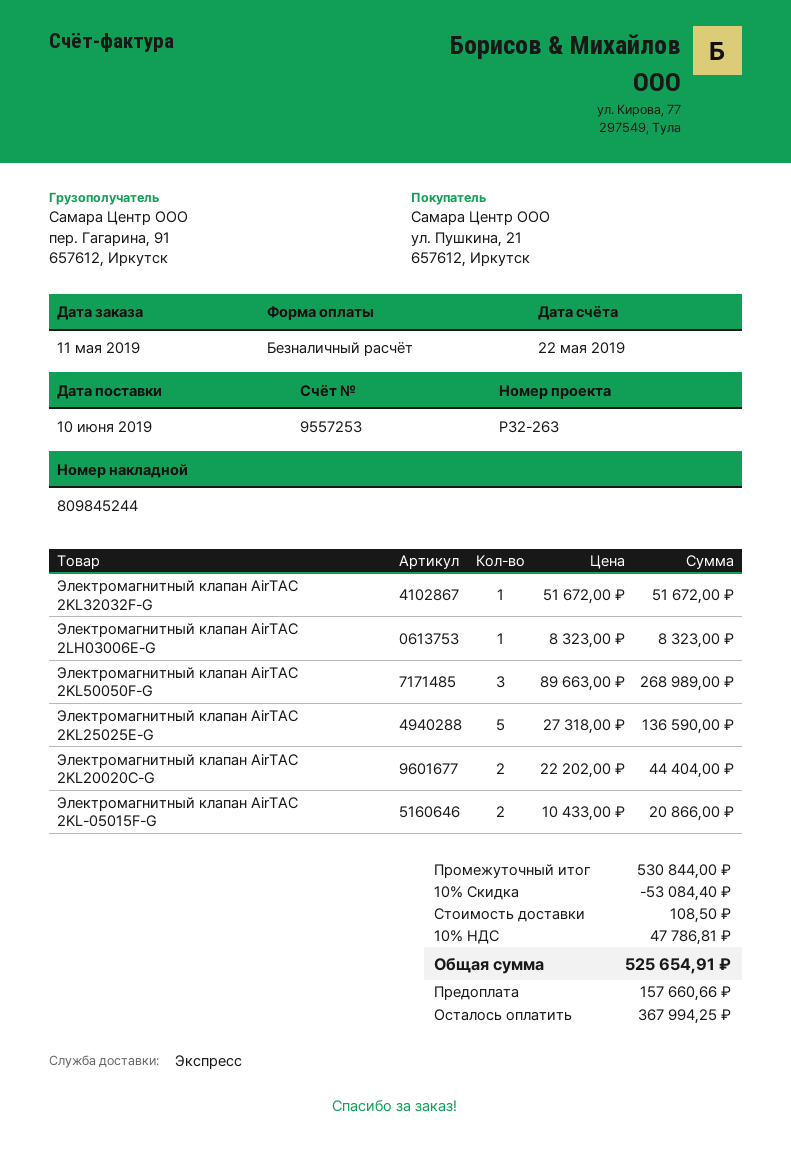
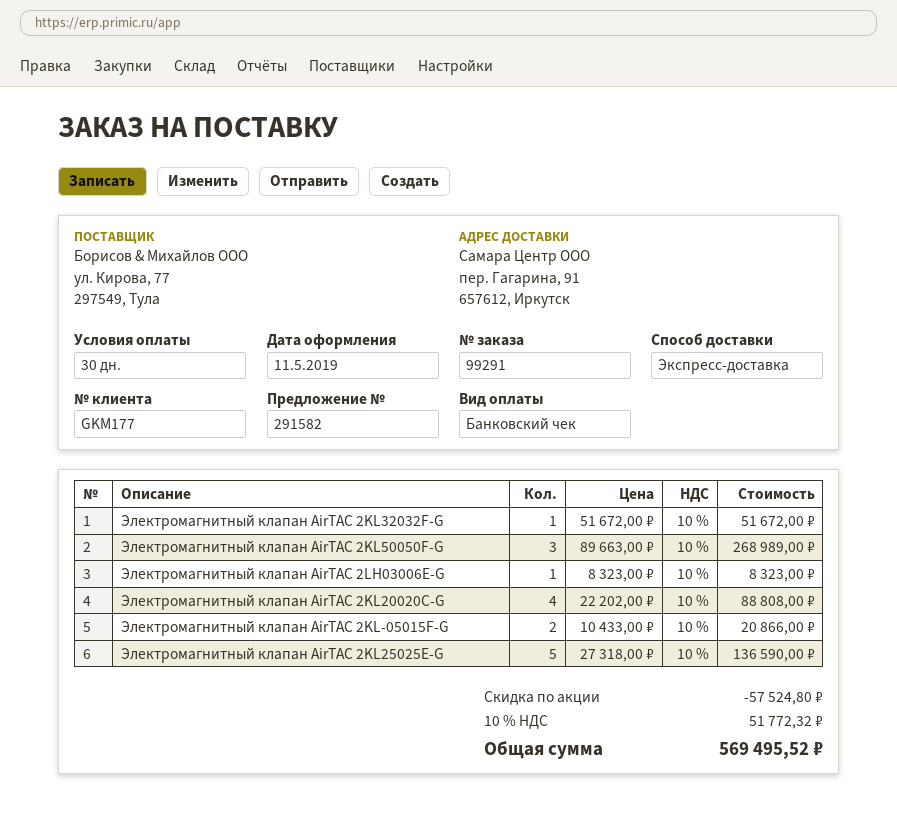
payment method: bank transfer -> cheque
Электромагнитный клапан AirTAC 2KL20020C-G: 2 x 22202.00 = 44404.00 -> 4 x 22202.00 = 88808.00
discount: 53084.40 -> 57524.80
shipping: 108.50 -> none
tax: 10% = 47786.81 -> 10% = 51772.32
total: 525654.91 -> 569495.52

